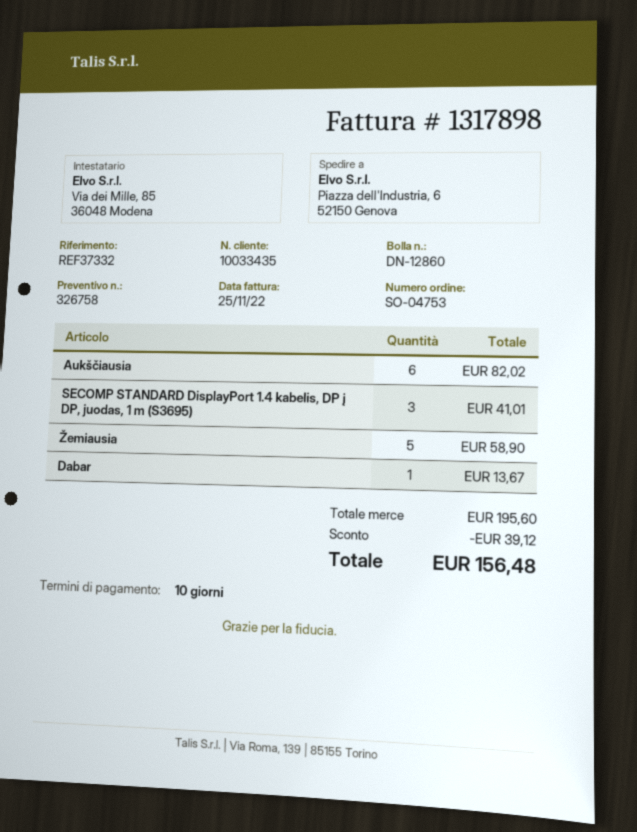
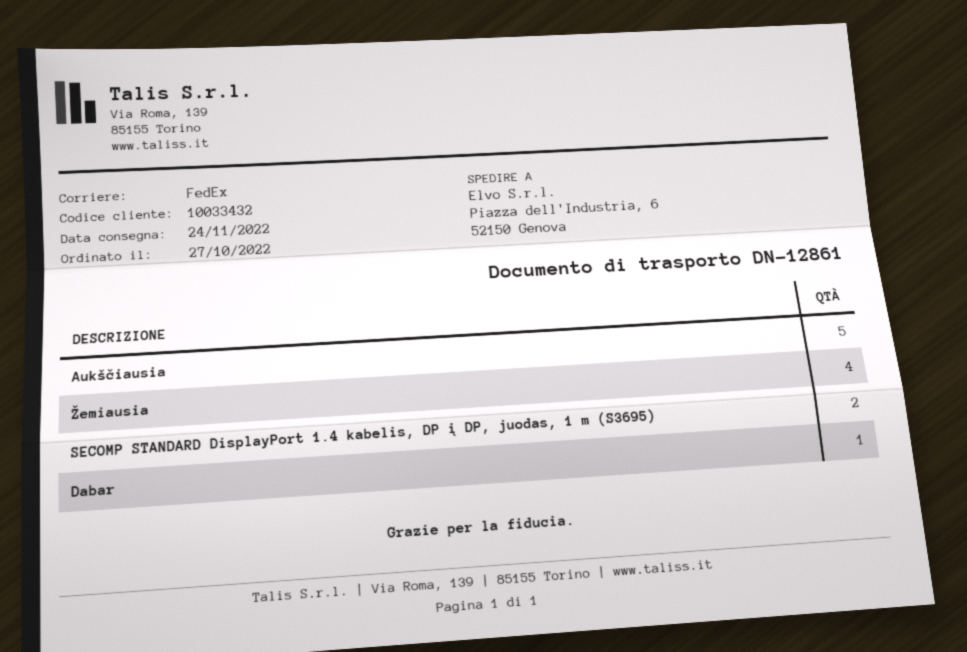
delivery note number: DN-12860 -> DN-12861
customer number: 10033435 -> 10033432
Aukščiausia: 6 -> 5
SECOMP STANDARD DisplayPort 1.4 kabelis, DP į DP, juodas, 1 m (S3695): 3 -> 2
Žemiausia: 5 -> 4

